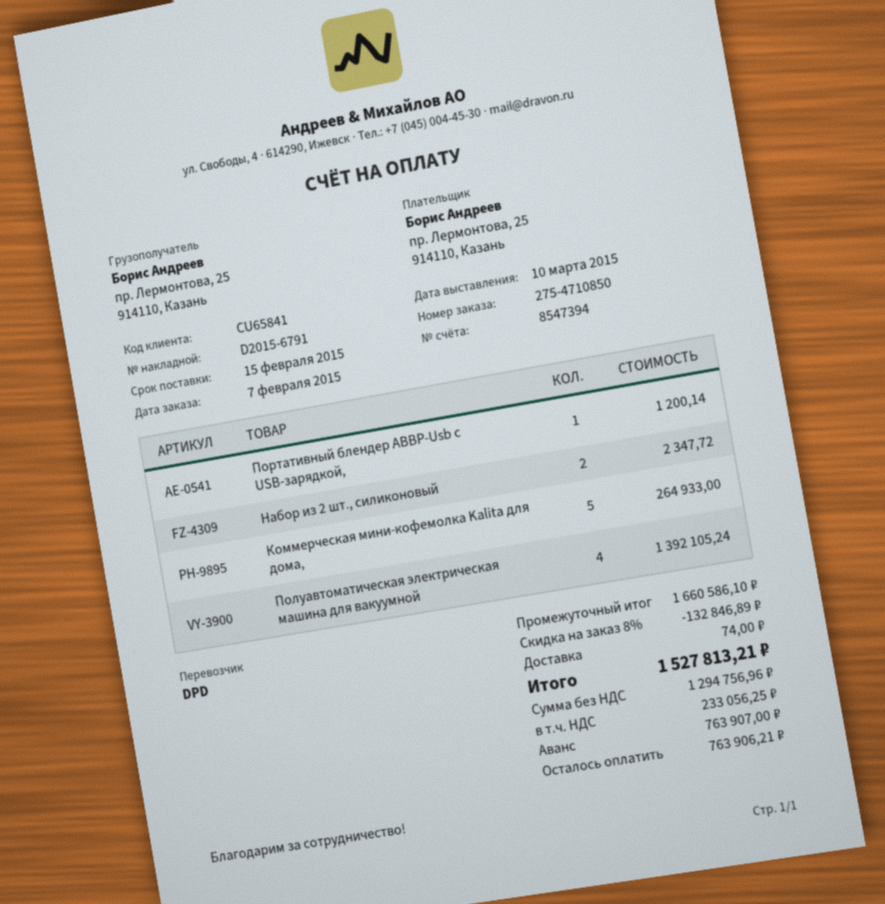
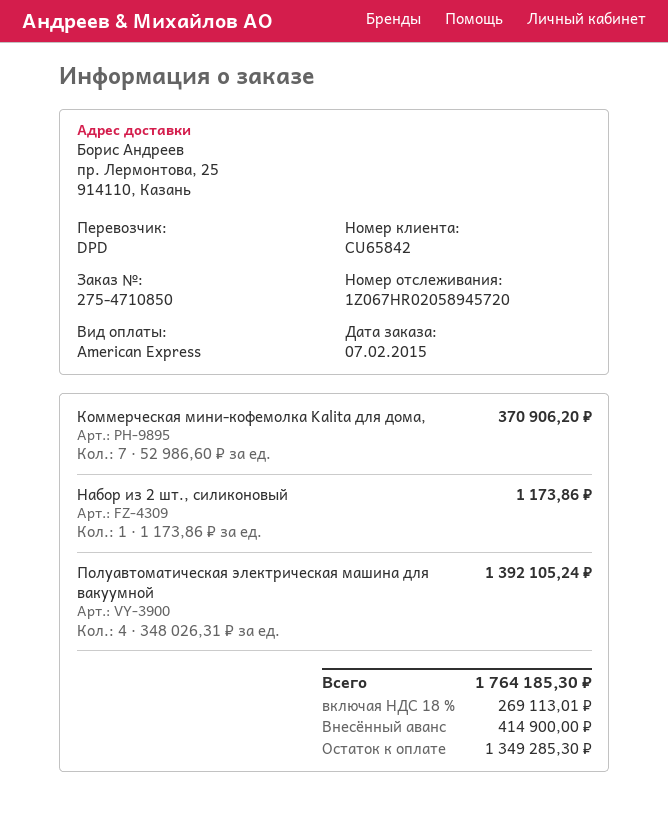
customer number: CU65841 -> CU65842
Портативный блендер ABBP-Usb с USB-зарядкой,: 1 for 1200.14 -> none
Набор из 2 шт., силиконовый: 2 for 2347.72 -> 1 for 1173.86
Коммерческая мини-кофемолка Kalita для дома,: 5 for 264933.00 -> 7 for 370906.20
discount: 8% = 132846.89 -> none
shipping: 74.00 -> none
tax: 233056.25 -> 269113.01
total: 1527813.21 -> 1764185.30
deposit: 763907.00 -> 414900.00
balance: 763906.21 -> 1349285.30

